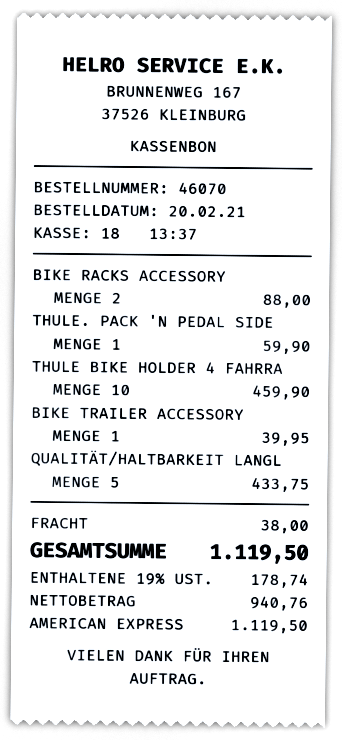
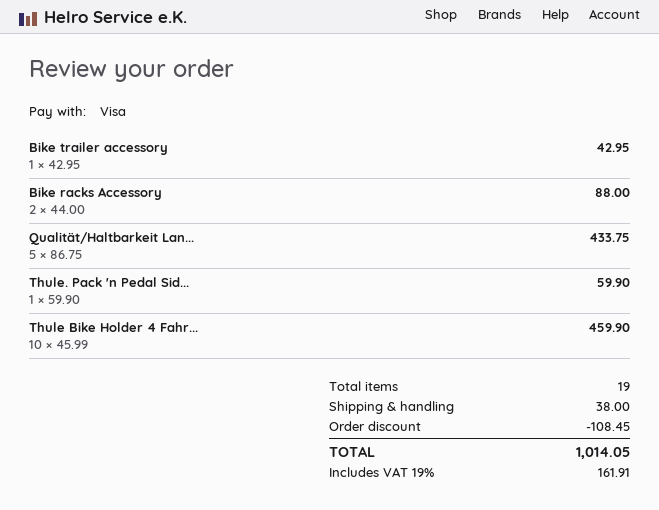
payment method: American Express -> Visa
BIKE TRAILER ACCESSORY: 1 for 39.95 -> 1 for 42.95
discount: none -> 108.45
tax: 19% = 178.74 -> 19% = 161.91
total: 1119.50 -> 1014.05

